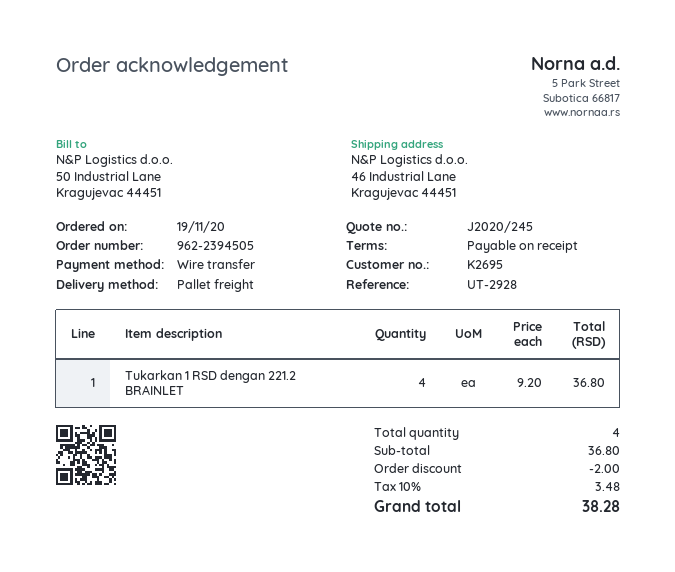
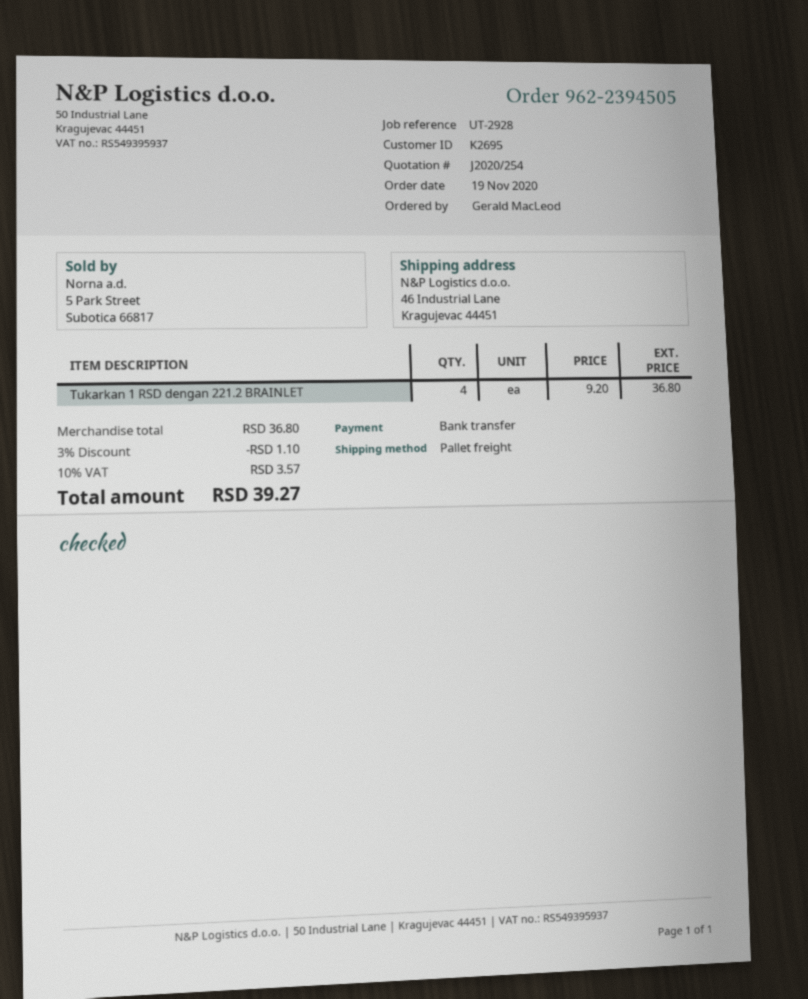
quote number: J2020/245 -> J2020/254
discount: 2.00 -> 1.10
tax: 10% = 3.48 -> 10% = 3.57
total: 38.28 -> 39.27

